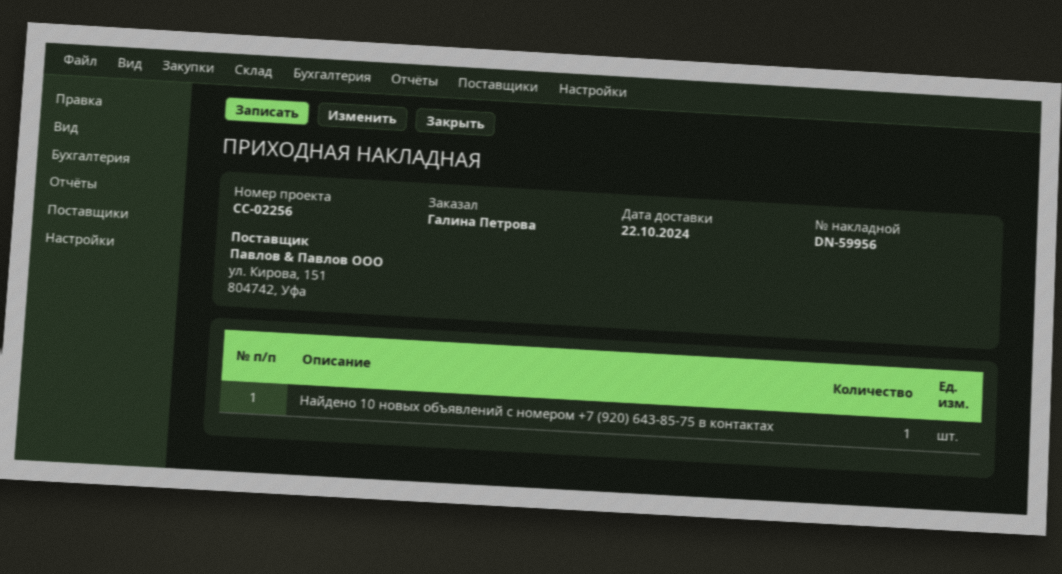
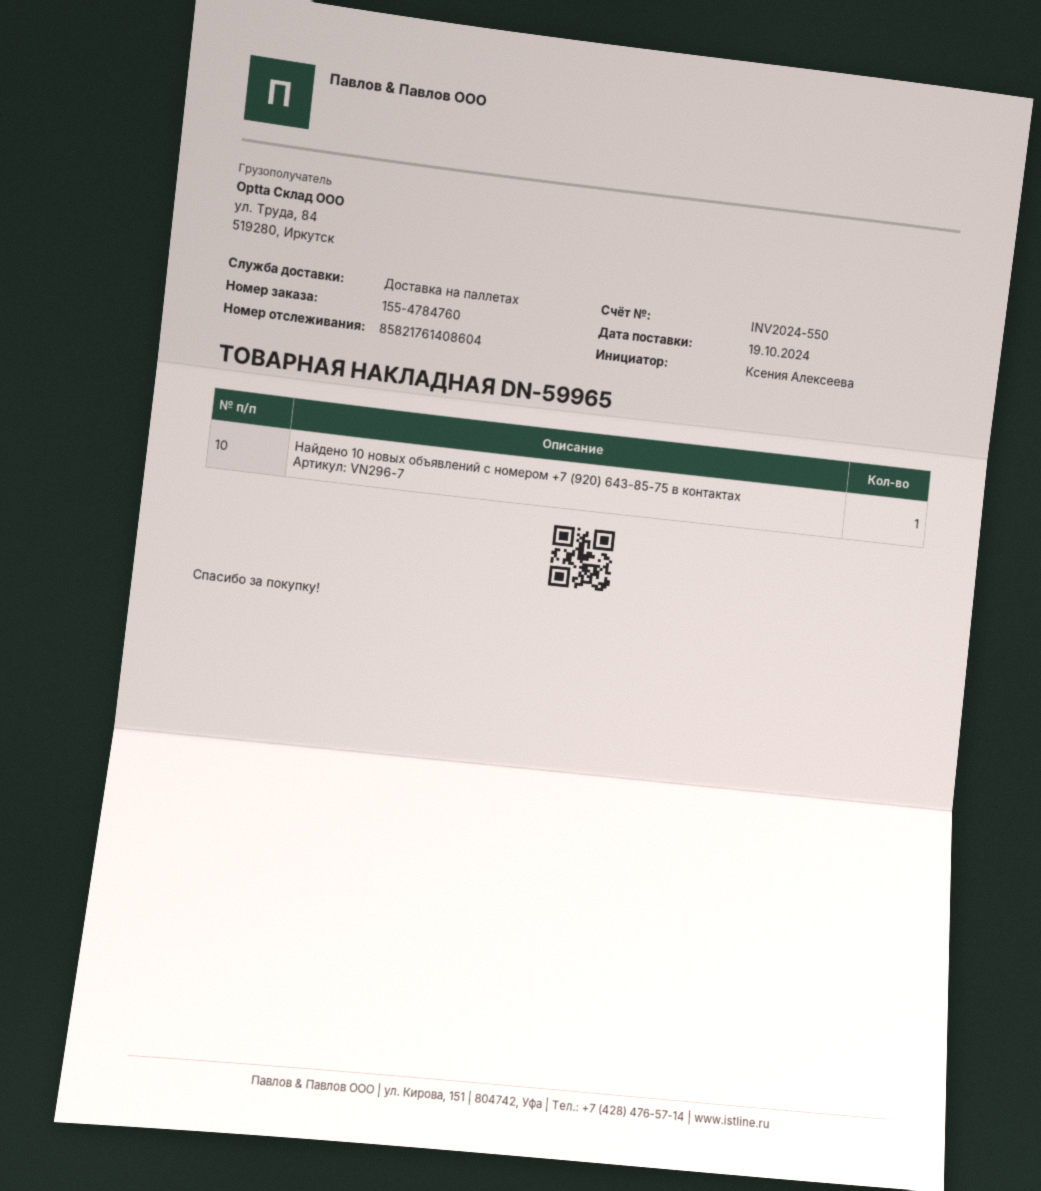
delivery note number: DN-59956 -> DN-59965
delivery date: 2024-10-22 -> 2024-10-19
ordered by: Галина Петрова -> Ксения Алексеева

